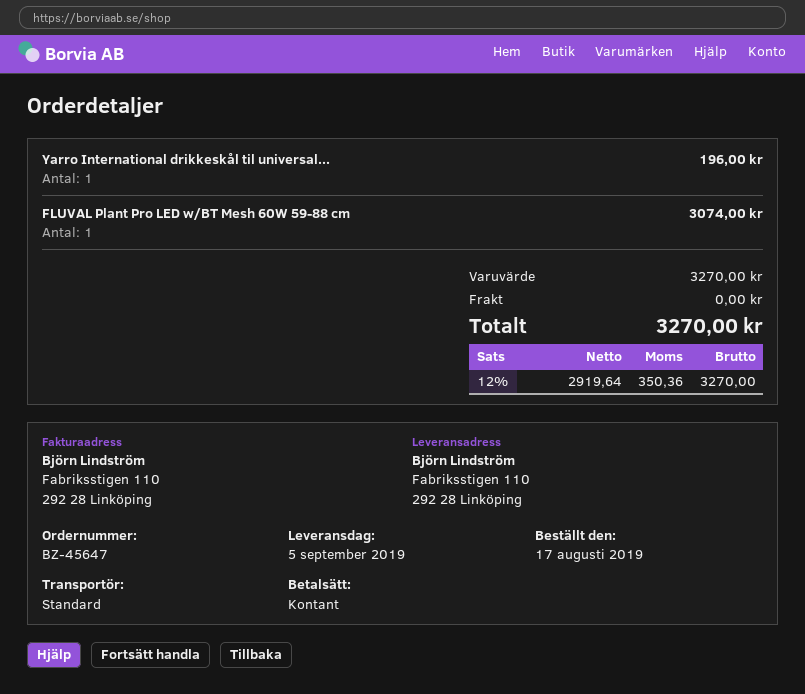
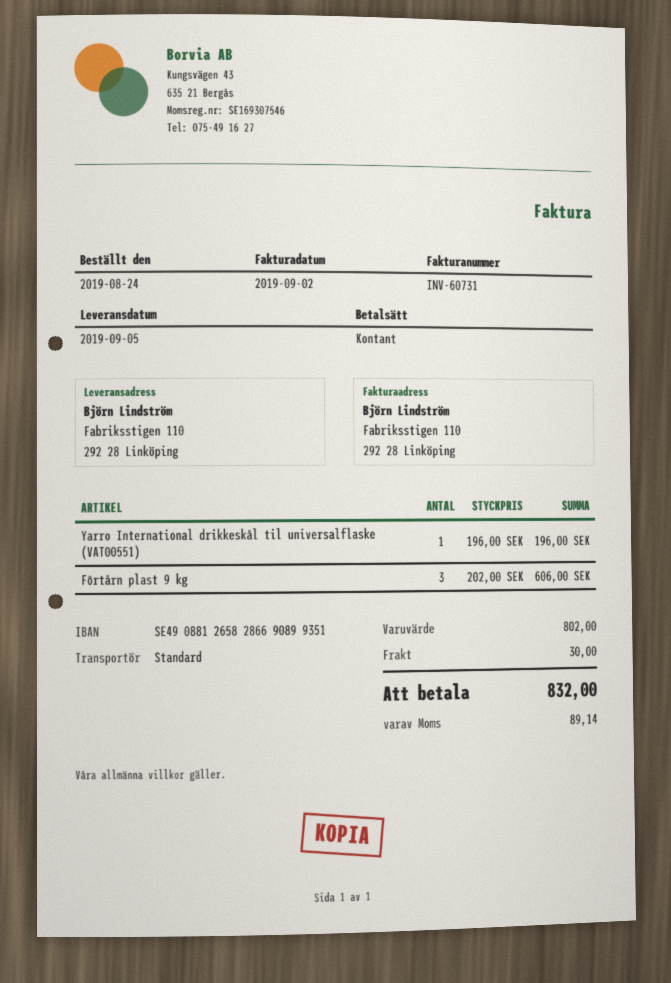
order date: 2019-08-17 -> 2019-08-24
FLUVAL Plant Pro LED w/BT Mesh 60W 59-88 cm: 1 for 3074.00 -> none
Fôrtårn plast 9 kg: none -> 3 for 606.00
subtotal: 3270.00 -> 802.00
shipping: 0.00 -> 30.00
tax: 350.36 -> 89.14
total: 3270.00 -> 832.00

